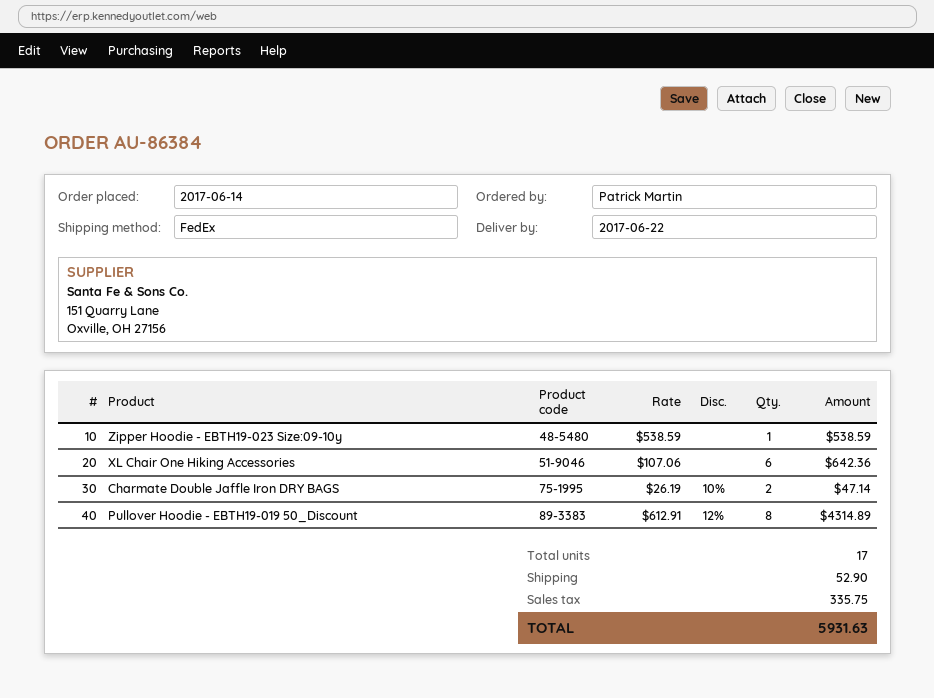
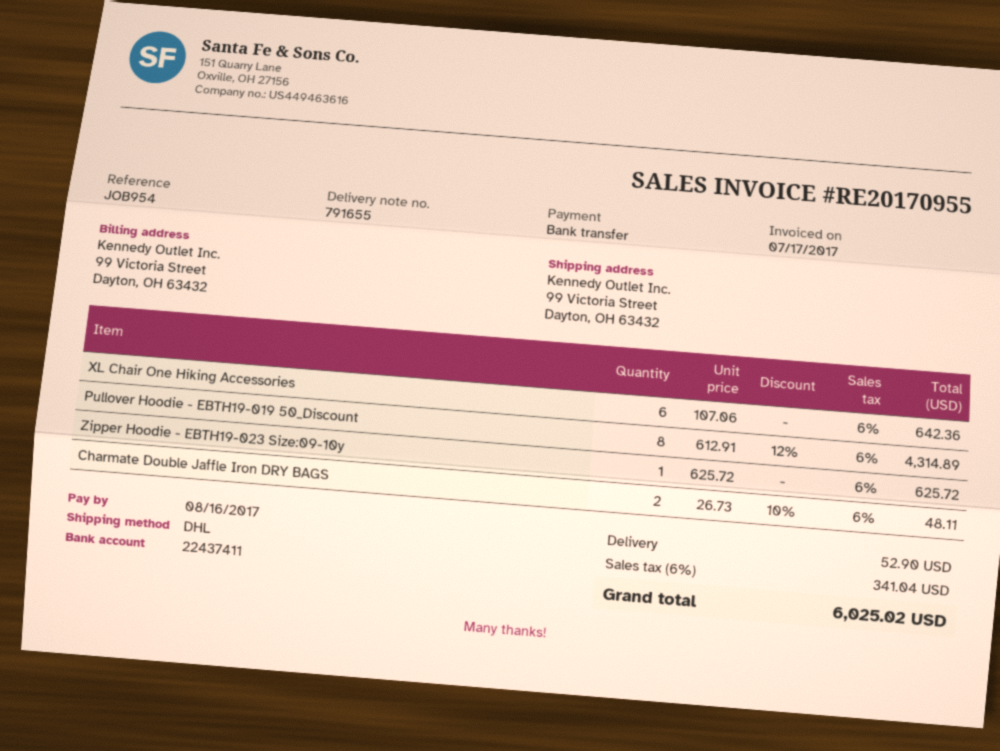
shipping method: FedEx -> DHL
Zipper Hoodie - EBTH19-023 Size:09-10y: 1 x 538.59 = 538.59 -> 1 x 625.72 = 625.72
Charmate Double Jaffle Iron DRY BAGS: 2 x 26.19 - 10% = 47.14 -> 2 x 26.73 - 10% = 48.11
tax: 335.75 -> 341.04
total: 5931.63 -> 6025.02

